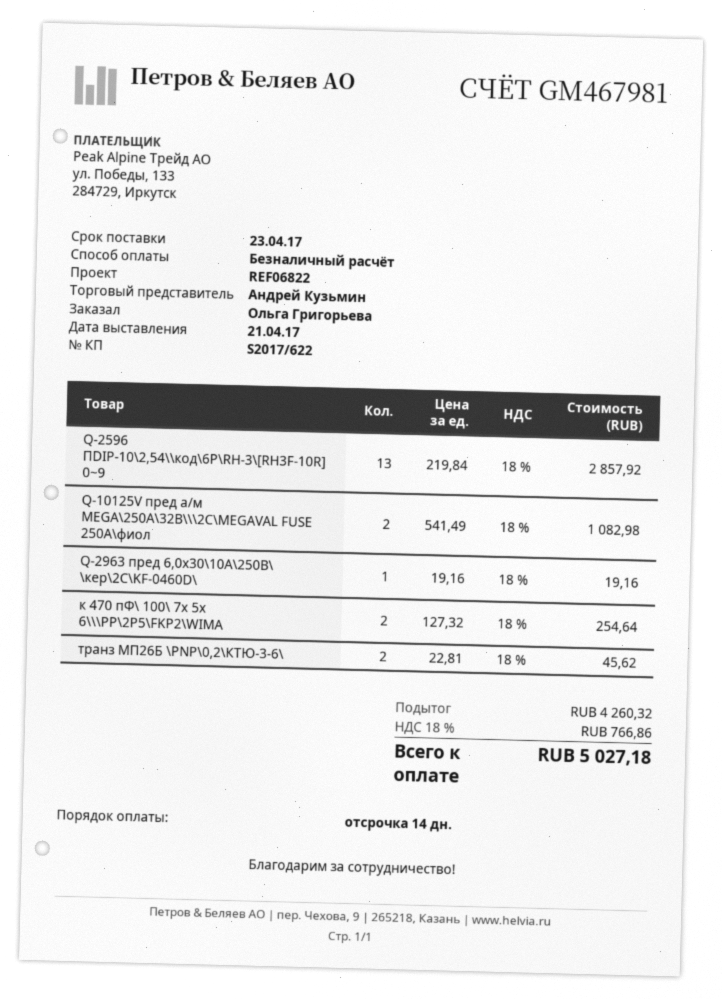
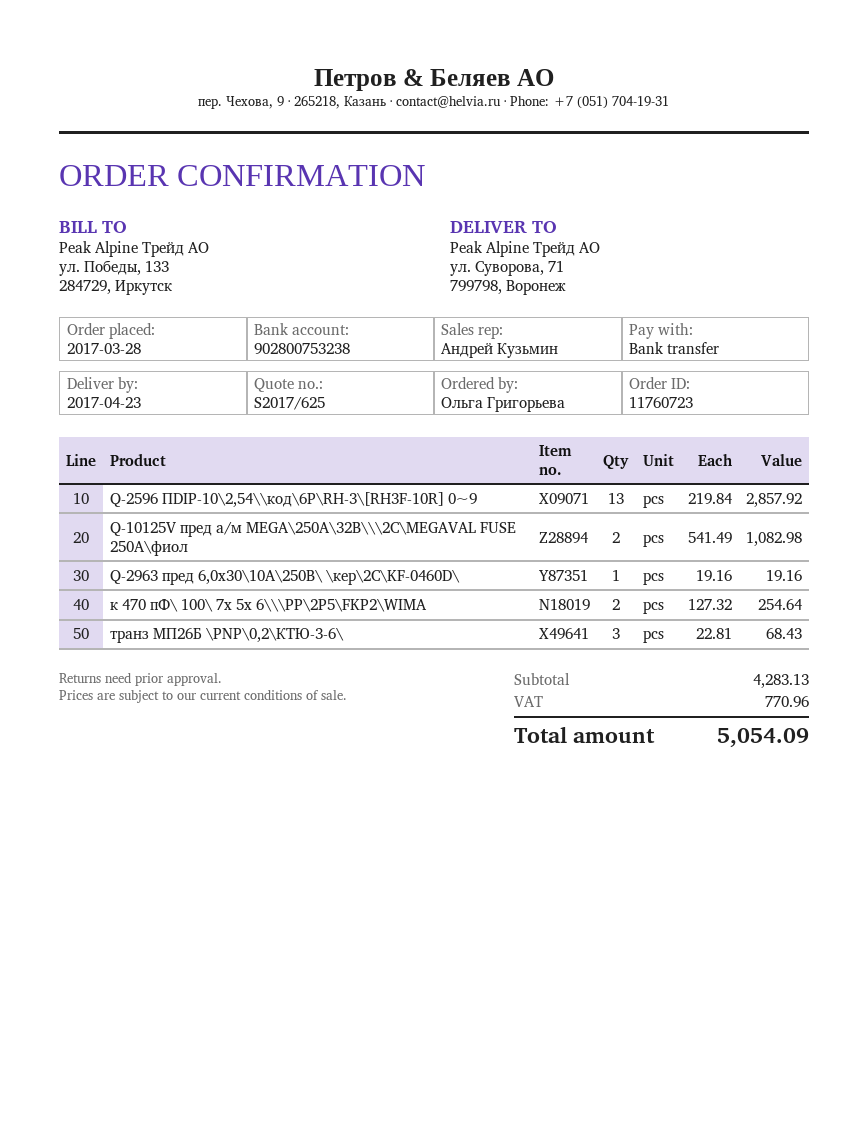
quote number: S2017/622 -> S2017/625
транз МП26Б \PNP\0,2\КТЮ-3-6\: 2 x 22.81 = 45.62 -> 3 x 22.81 = 68.43
subtotal: 4260.32 -> 4283.13
tax: 766.86 -> 770.96
total: 5027.18 -> 5054.09

